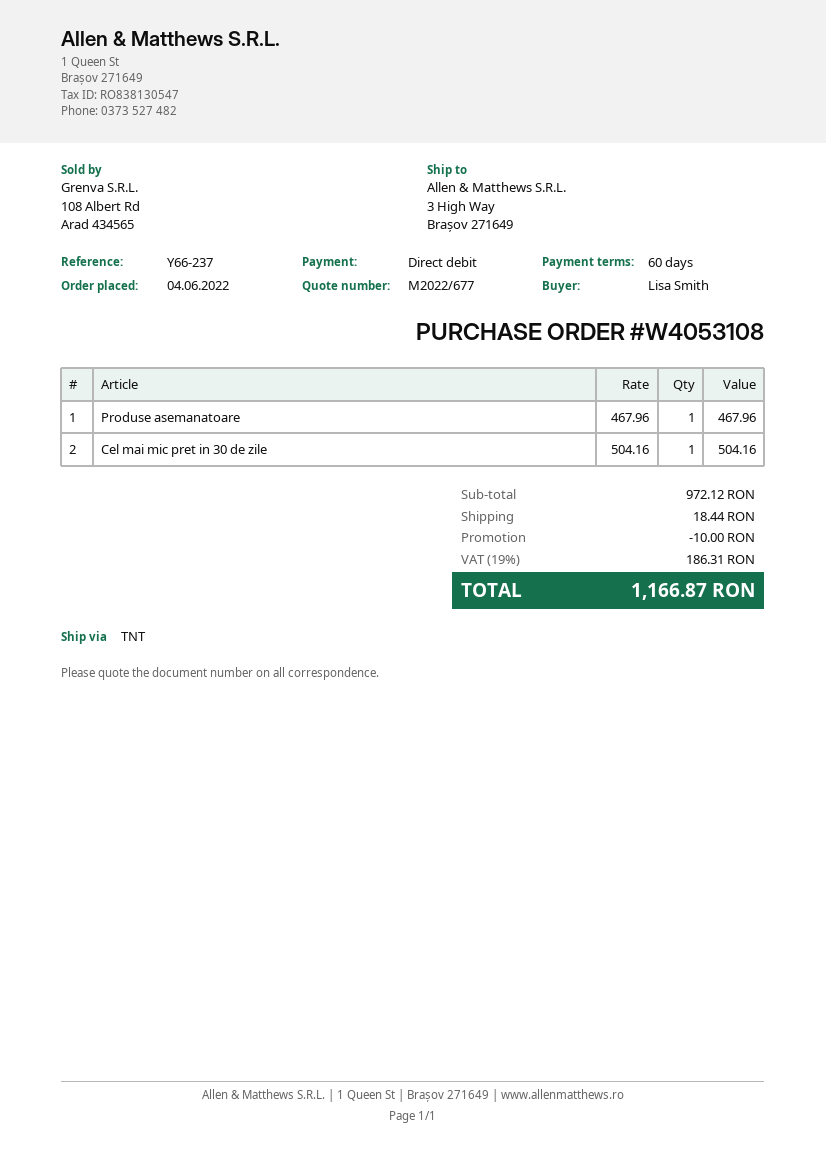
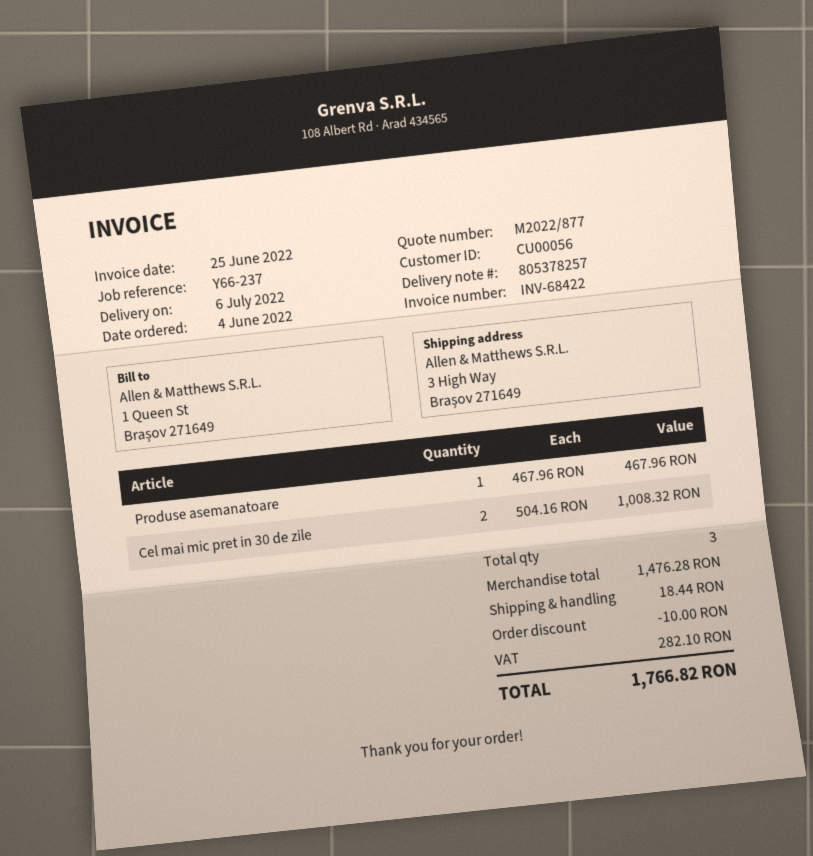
quote number: M2022/677 -> M2022/877
Cel mai mic pret in 30 de zile: 1 x 504.16 = 504.16 -> 2 x 504.16 = 1008.32
subtotal: 972.12 -> 1476.28
tax: 186.31 -> 282.10
total: 1166.87 -> 1766.82

